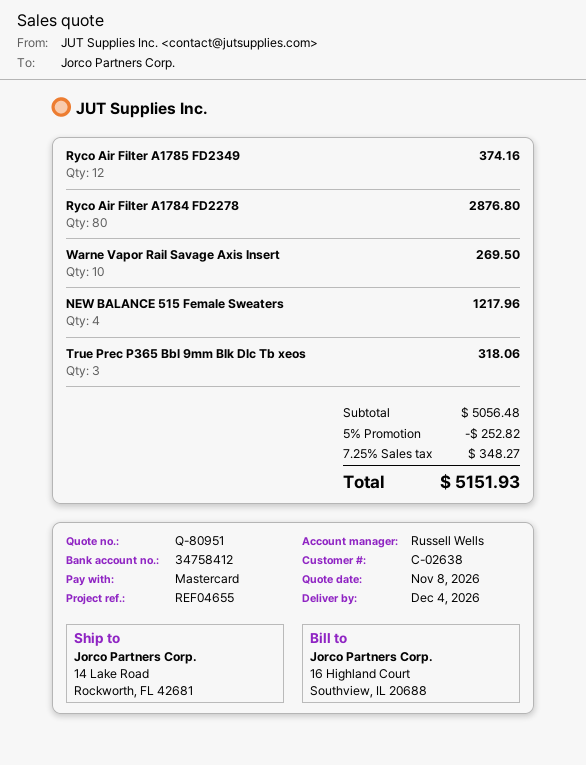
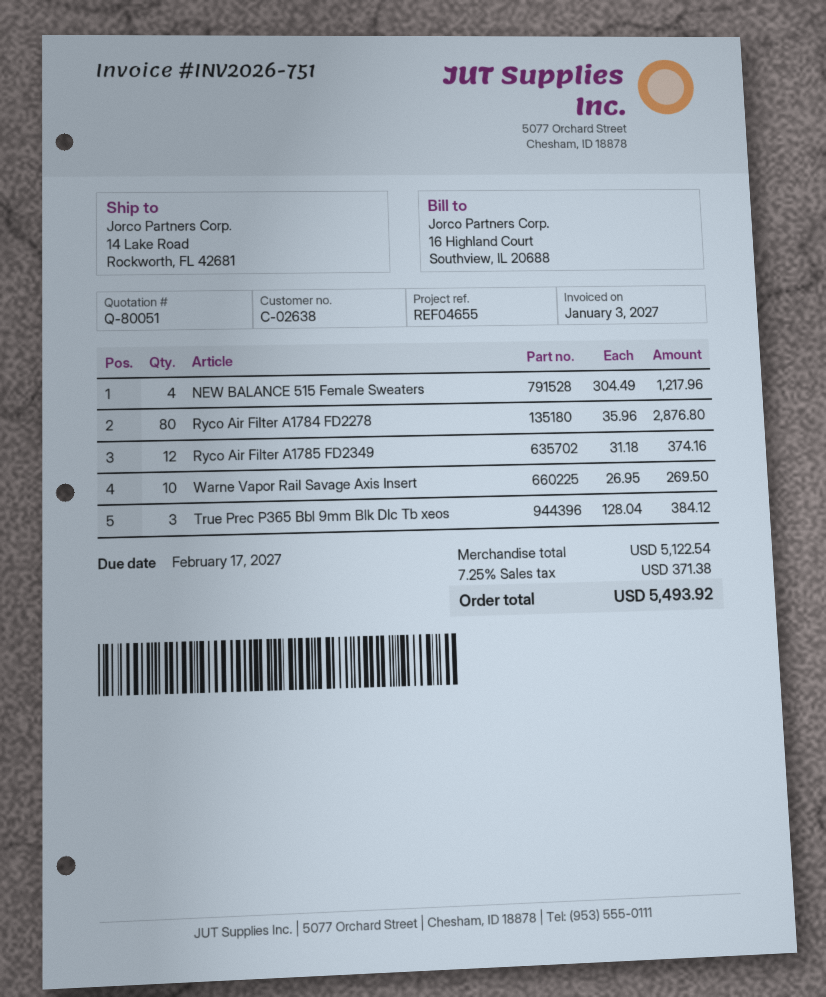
quote number: Q-80951 -> Q-80051
True Prec P365 Bbl 9mm Blk Dlc Tb xeos: 3 for 318.06 -> 3 for 384.12
subtotal: 5056.48 -> 5122.54
discount: 5% = 252.82 -> none
tax: 7.25% = 348.27 -> 7.25% = 371.38
total: 5151.93 -> 5493.92

